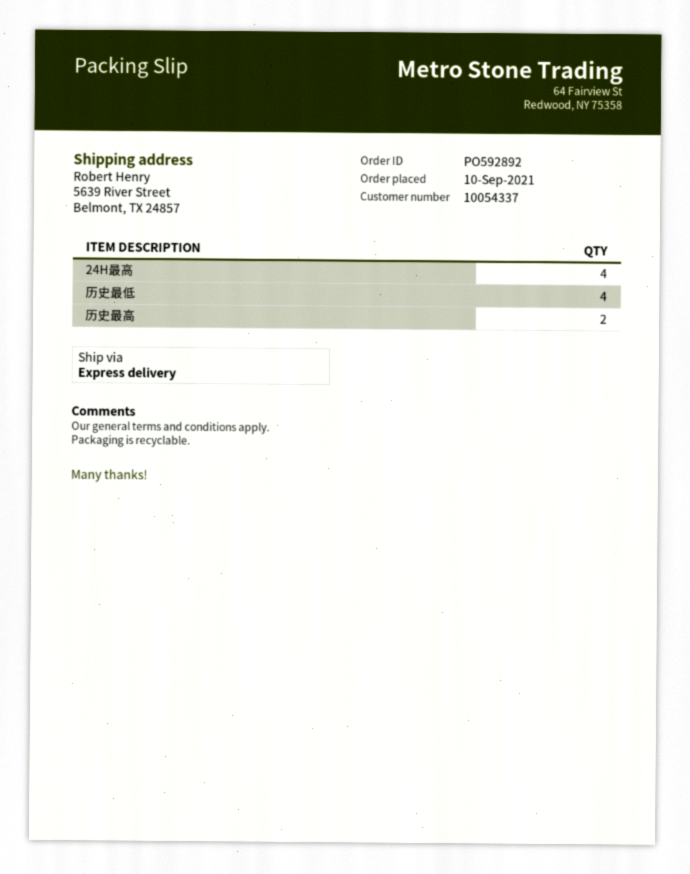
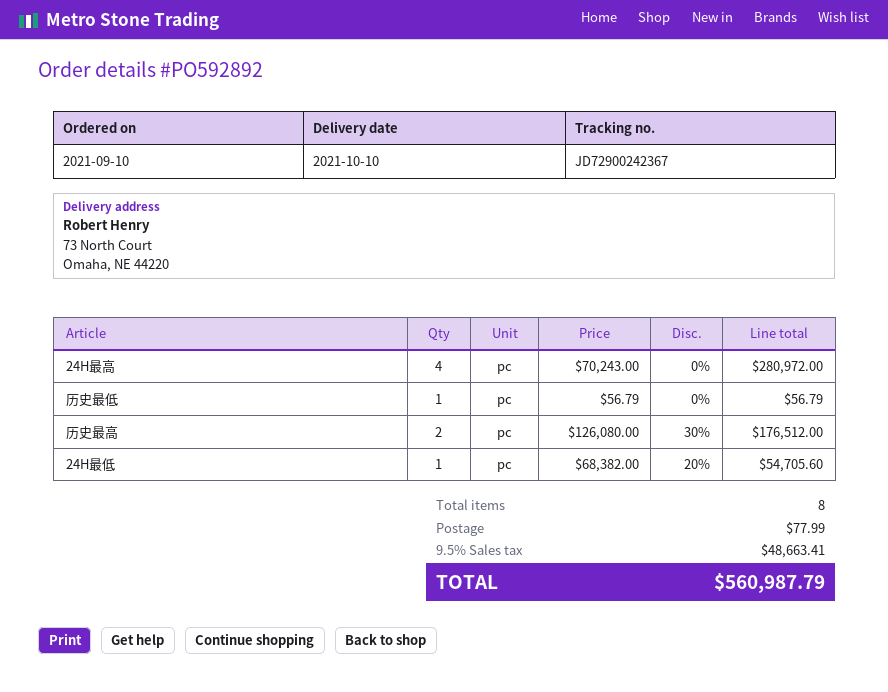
ship to: 5639 River Street, Belmont, TX 24857 -> 73 North Court, Omaha, NE 44220
历史最低: 4 -> 1
24H最低: none -> 1

